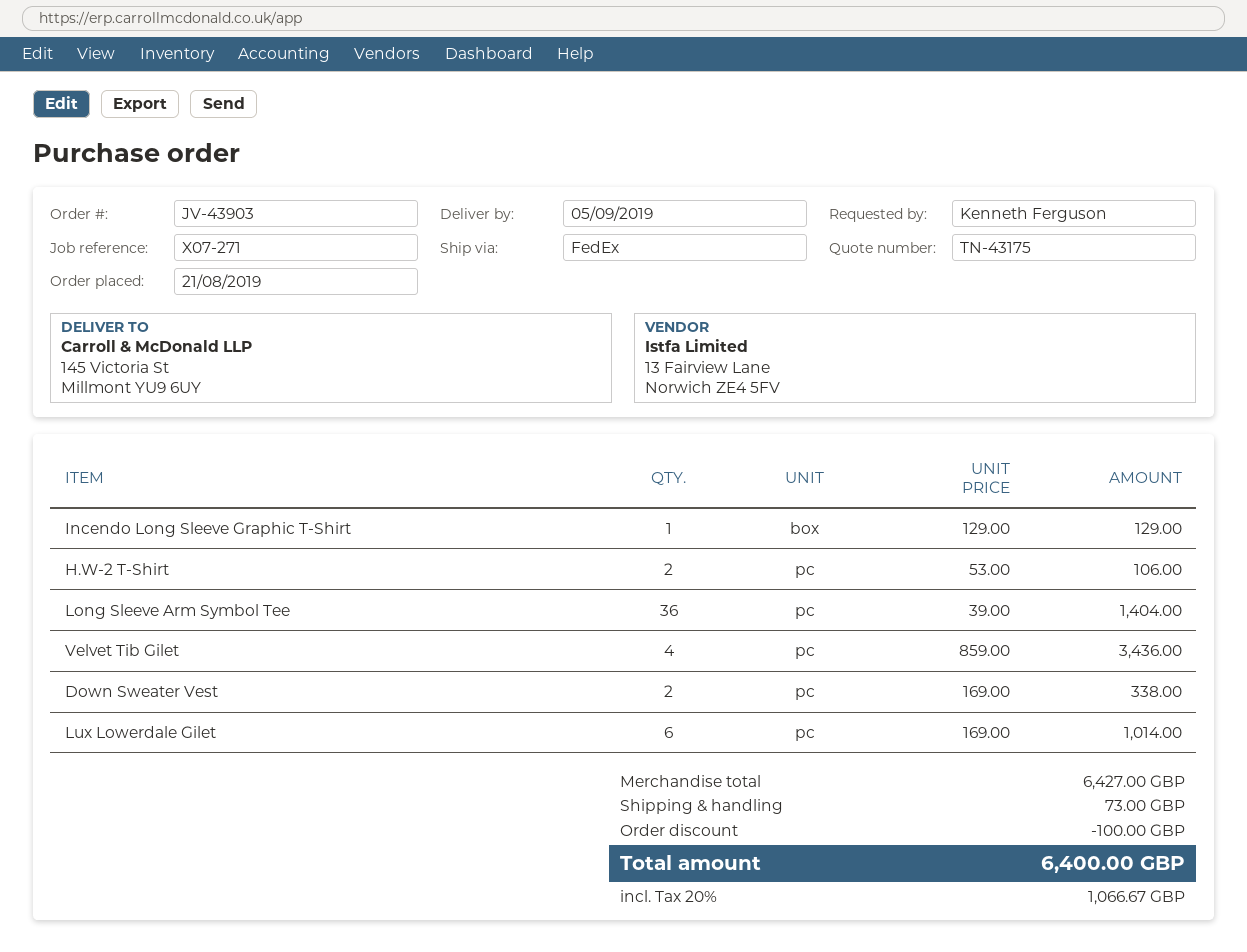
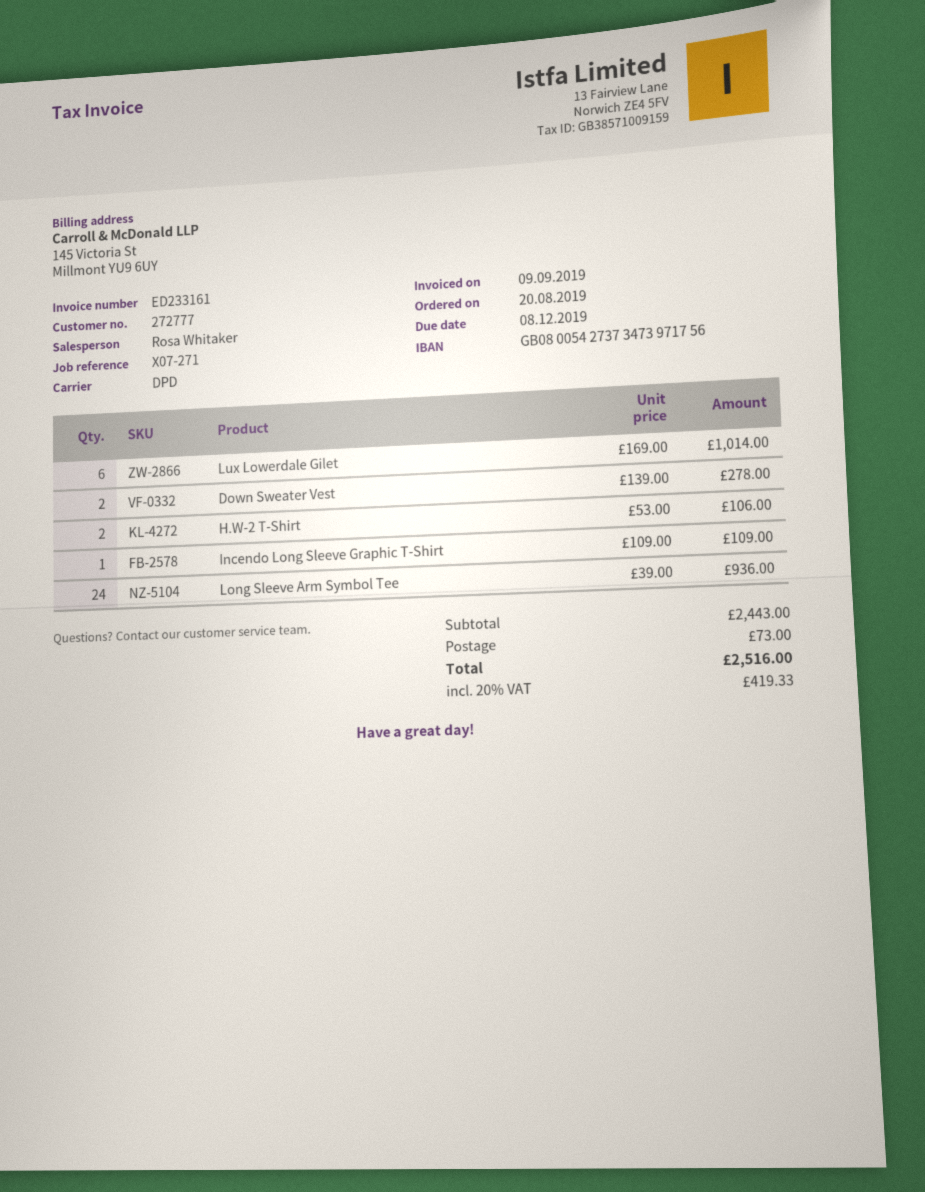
order date: 2019-08-21 -> 2019-08-20
shipping method: FedEx -> DPD
Incendo Long Sleeve Graphic T-Shirt: 1 x 129.00 = 129.00 -> 1 x 109.00 = 109.00
Long Sleeve Arm Symbol Tee: 36 x 39.00 = 1404.00 -> 24 x 39.00 = 936.00
Velvet Tib Gilet: 4 x 859.00 = 3436.00 -> none
Down Sweater Vest: 2 x 169.00 = 338.00 -> 2 x 139.00 = 278.00
subtotal: 6427.00 -> 2443.00
discount: 100.00 -> none
tax: 20% = 1066.67 -> 20% = 419.33
total: 6400.00 -> 2516.00

